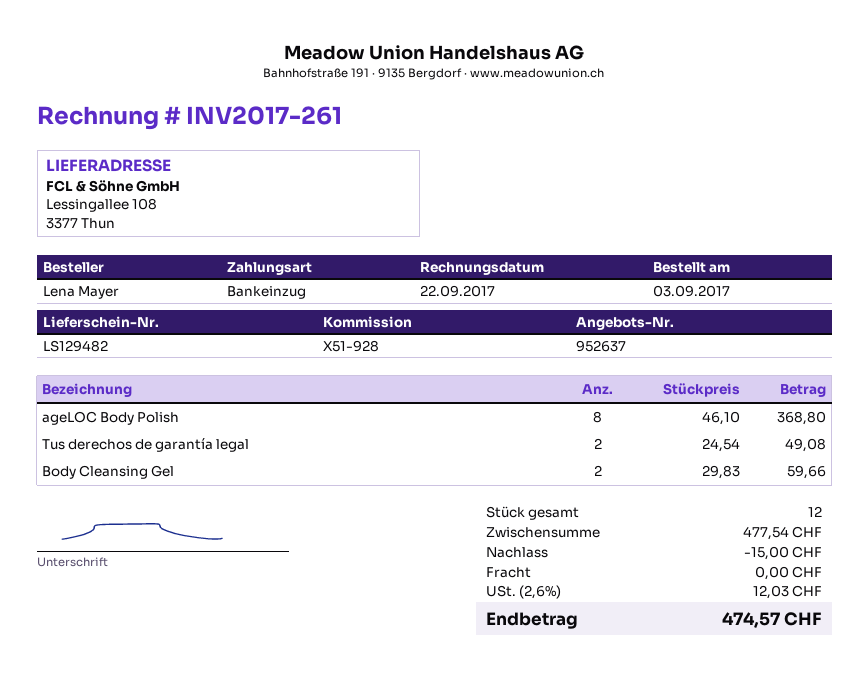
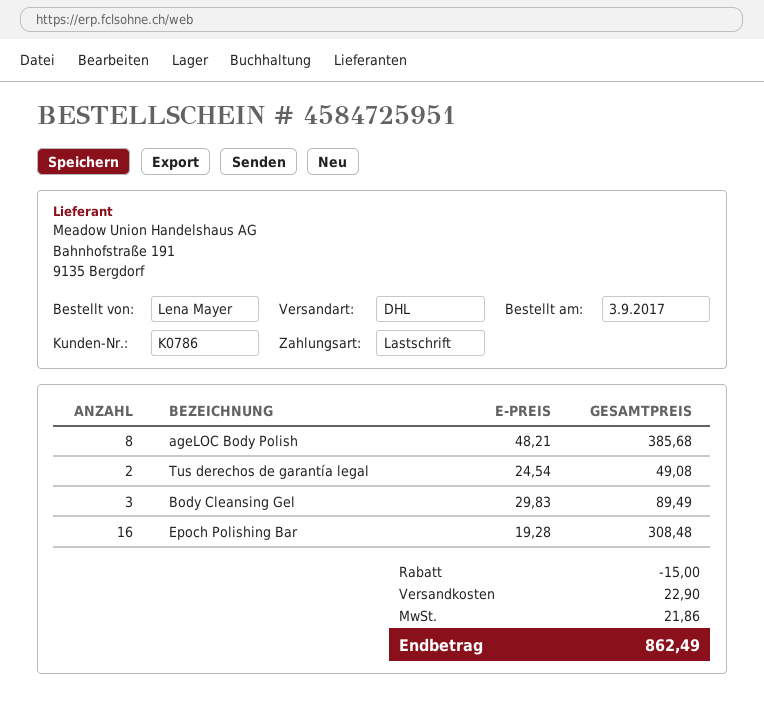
ageLOC Body Polish: 8 x 46.10 = 368.80 -> 8 x 48.21 = 385.68
Body Cleansing Gel: 2 x 29.83 = 59.66 -> 3 x 29.83 = 89.49
Epoch Polishing Bar: none -> 16 x 19.28 = 308.48
shipping: 0.00 -> 22.90
tax: 12.03 -> 21.86
total: 474.57 -> 862.49

